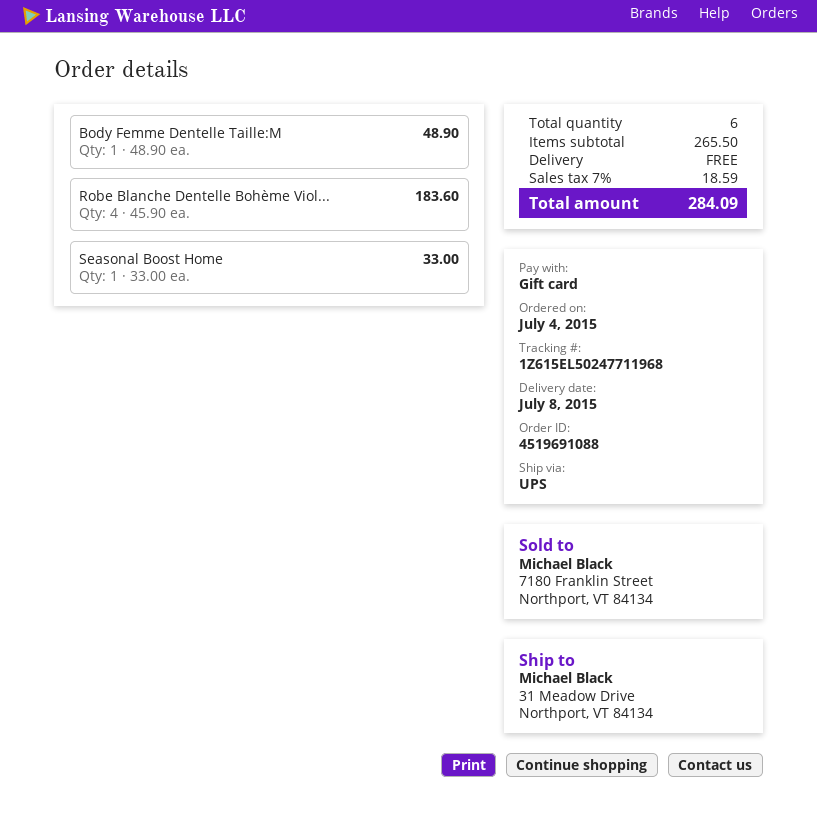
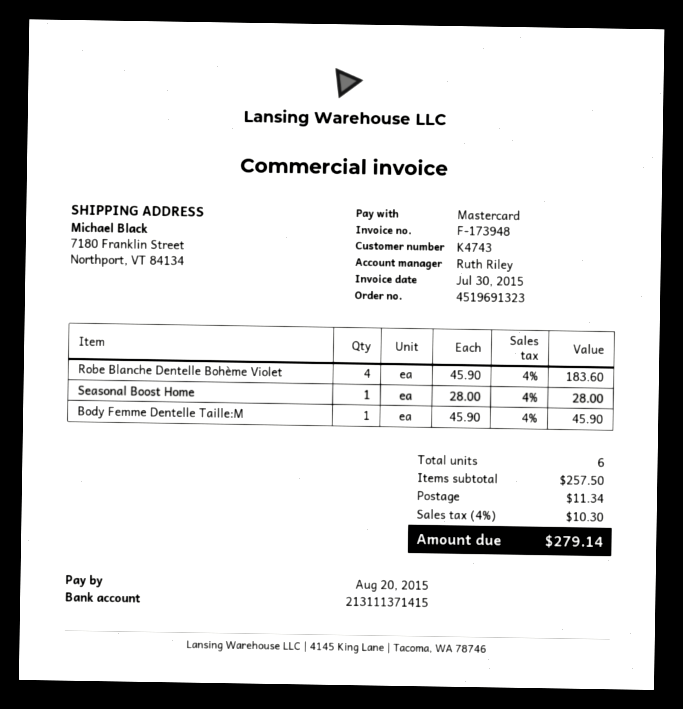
order number: 4519691088 -> 4519691323
payment method: gift card -> Mastercard
ship to: 31 Meadow Drive, Northport, VT 84134 -> 7180 Franklin Street, Northport, VT 84134
Body Femme Dentelle Taille:M: 1 x 48.90 = 48.90 -> 1 x 45.90 = 45.90
Seasonal Boost Home: 1 x 33.00 = 33.00 -> 1 x 28.00 = 28.00
subtotal: 265.50 -> 257.50
shipping: 0.00 -> 11.34
tax: 7% = 18.59 -> 4% = 10.30
total: 284.09 -> 279.14

